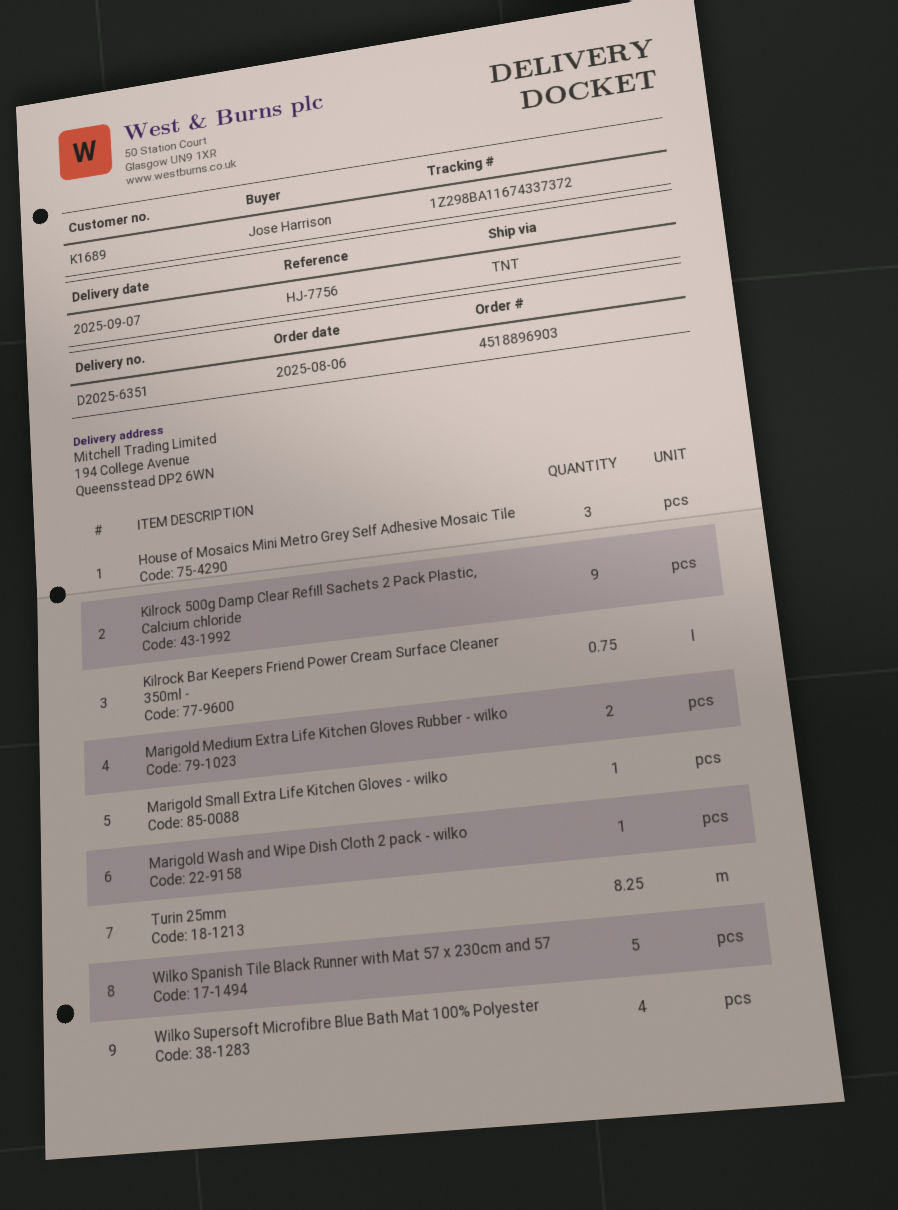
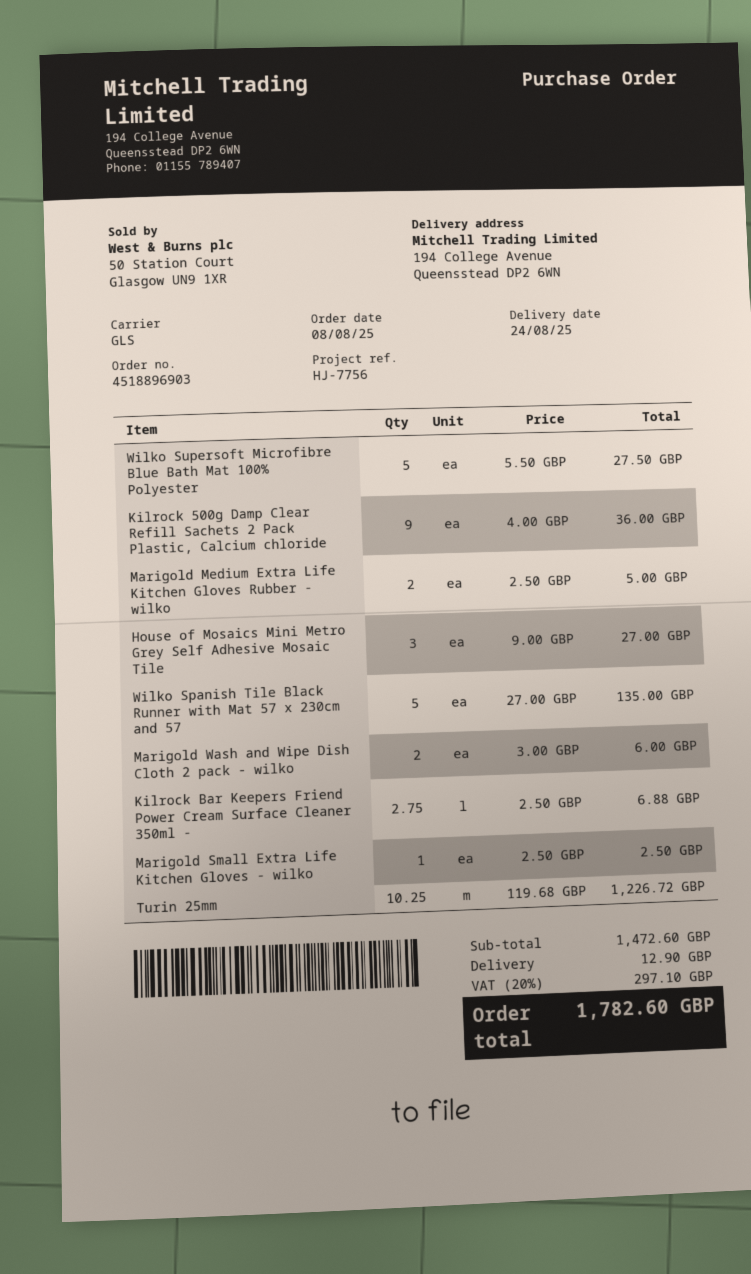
order date: 2025-08-06 -> 2025-08-08
delivery date: 2025-09-07 -> 2025-08-24
shipping method: TNT -> GLS
Kilrock Bar Keepers Friend Power Cream Surface Cleaner 350ml -: 0.75 -> 2.75
Marigold Wash and Wipe Dish Cloth 2 pack - wilko: 1 -> 2
Turin 25mm: 8.25 -> 10.25
Wilko Supersoft Microfibre Blue Bath Mat 100% Polyester: 4 -> 5

